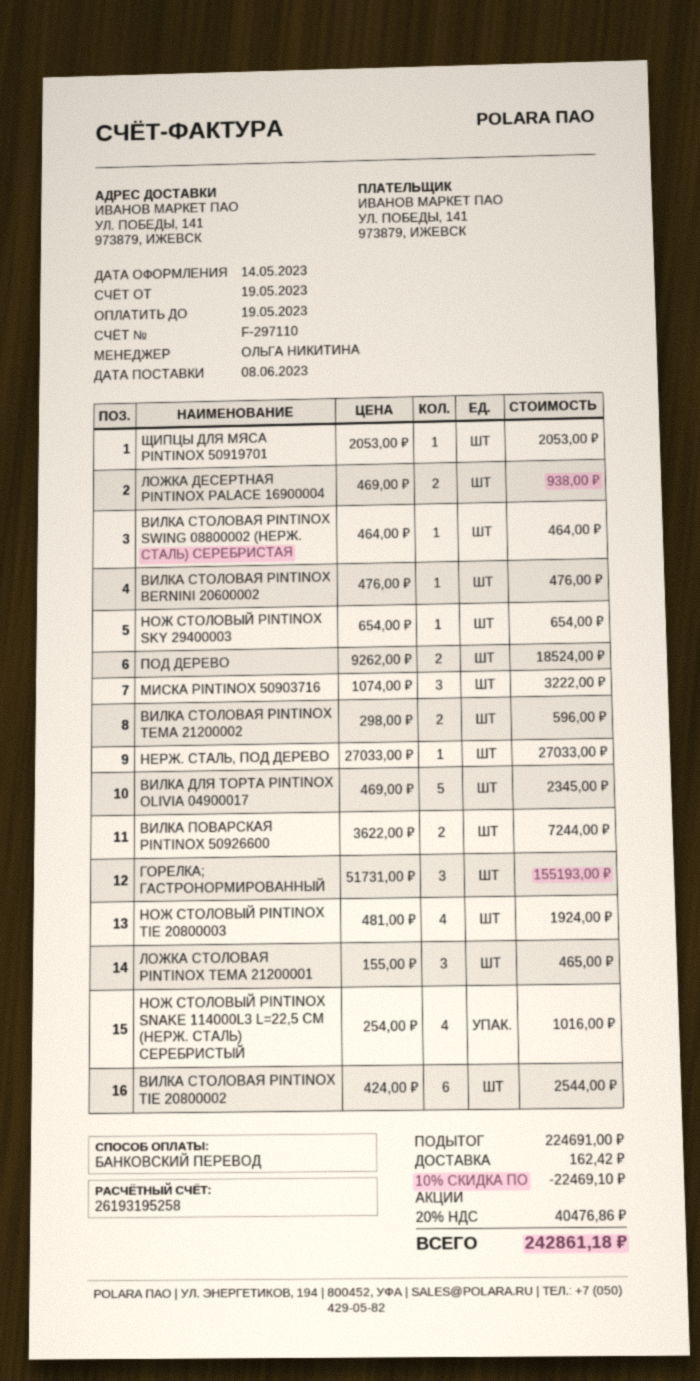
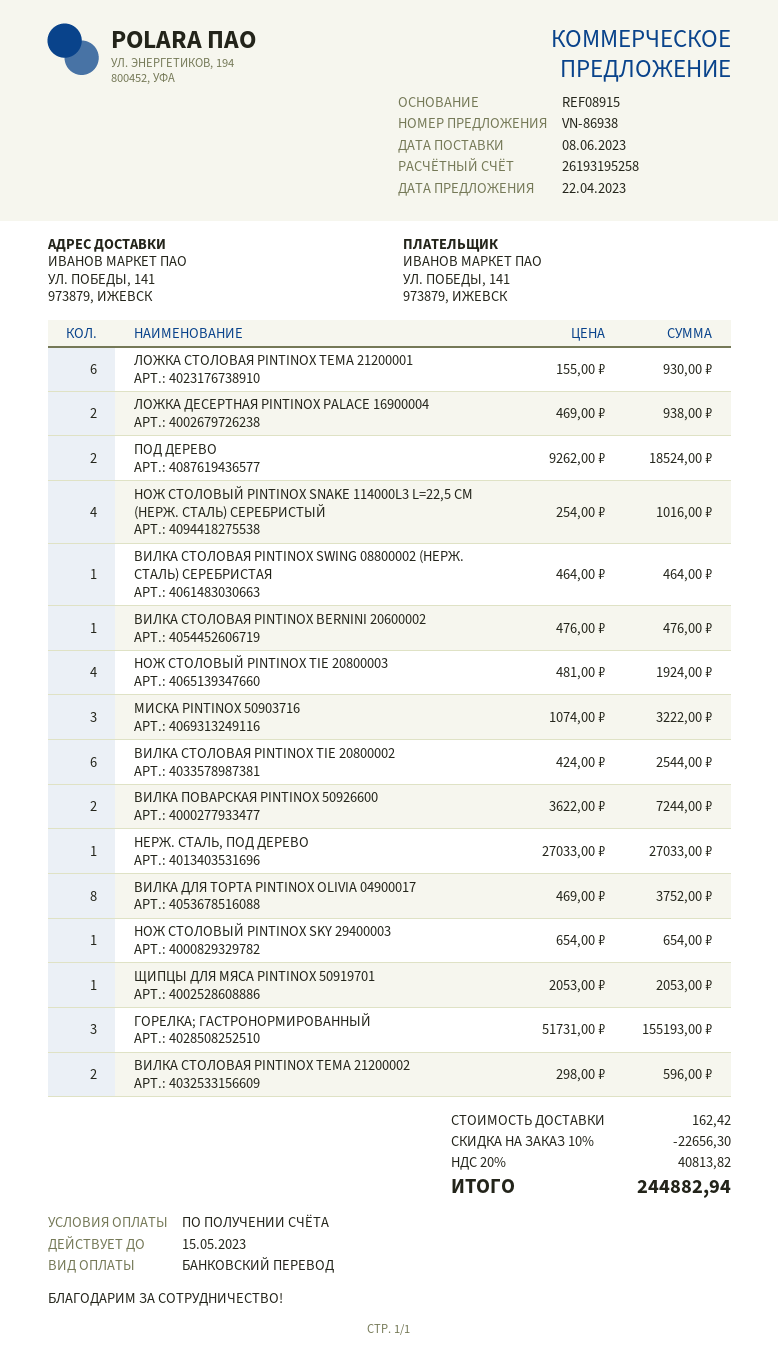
ВИЛКА ДЛЯ ТОРТА PINTINOX OLIVIA 04900017: 5 x 469.00 = 2345.00 -> 8 x 469.00 = 3752.00
ЛОЖКА СТОЛОВАЯ PINTINOX TEMA 21200001: 3 x 155.00 = 465.00 -> 6 x 155.00 = 930.00
discount: 10% = 22469.10 -> 10% = 22656.30
tax: 20% = 40476.86 -> 20% = 40813.82
total: 242861.18 -> 244882.94

